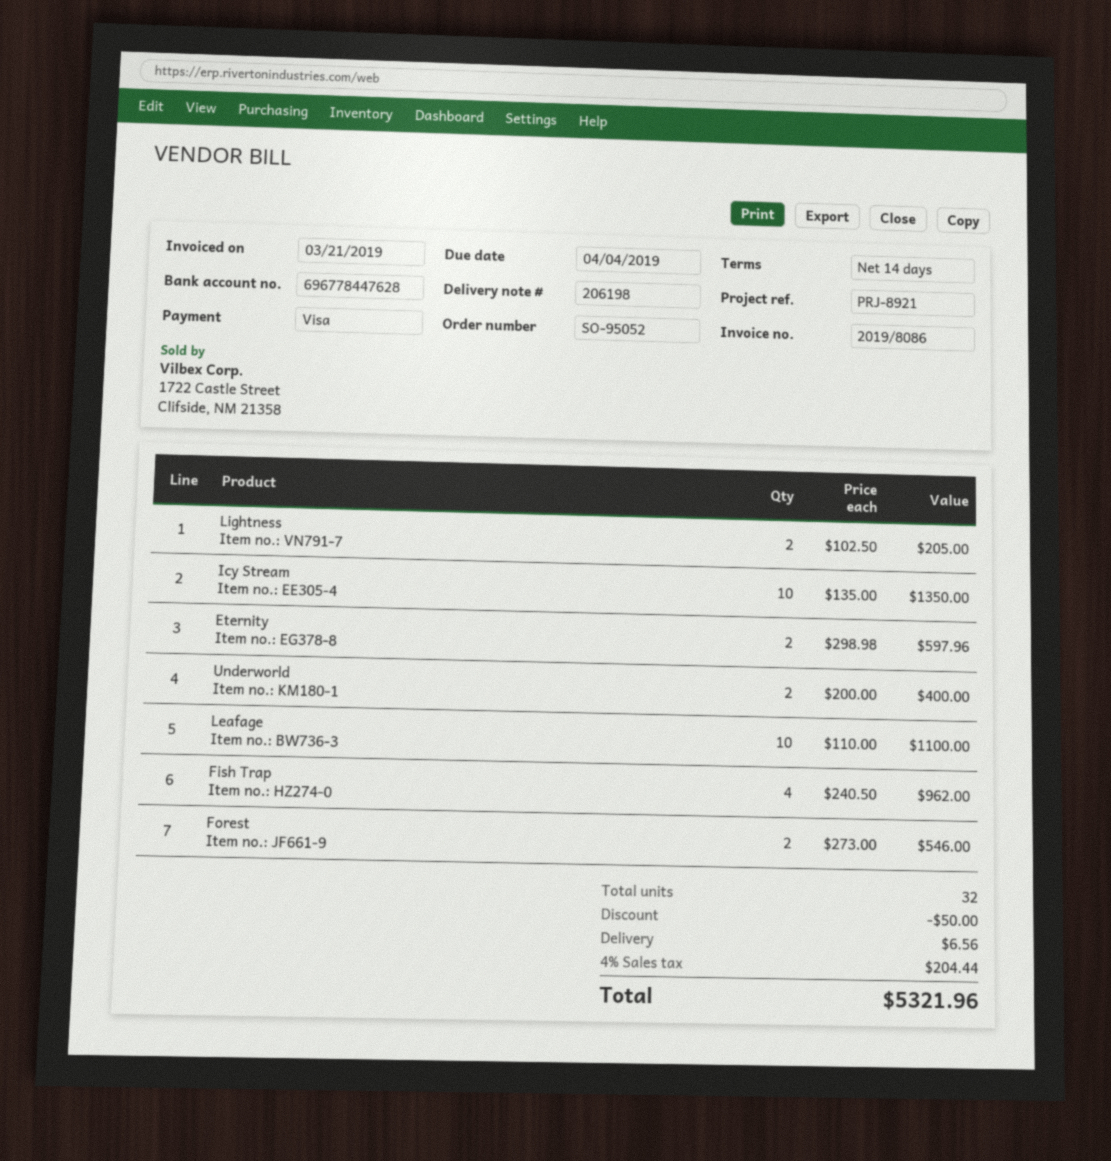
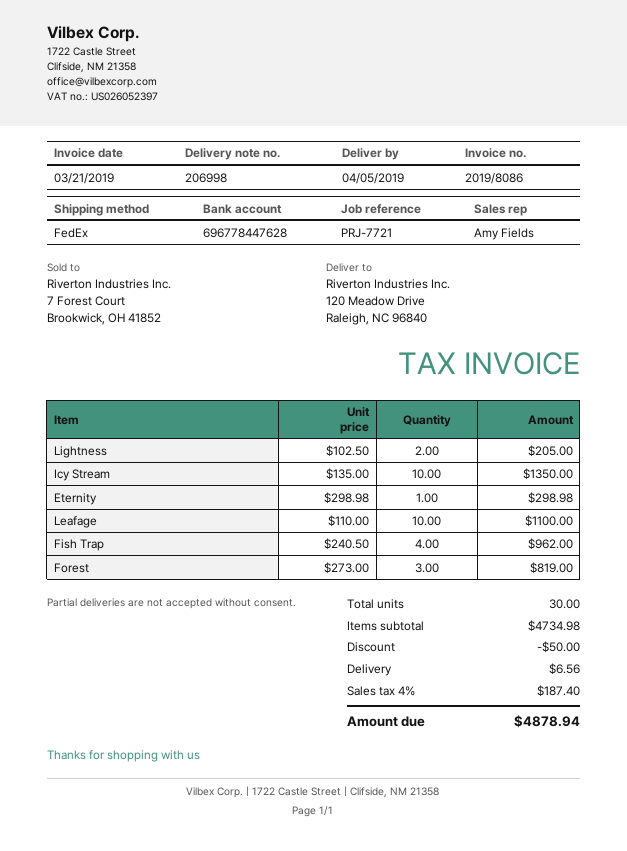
delivery note number: 206198 -> 206998
reference: PRJ-8921 -> PRJ-7721
Eternity: 2 x 298.98 = 597.96 -> 1 x 298.98 = 298.98
Underworld: 2 x 200.00 = 400.00 -> none
Forest: 2 x 273.00 = 546.00 -> 3 x 273.00 = 819.00
total quantity: 32 -> 30
tax: 4% = 204.44 -> 4% = 187.40
total: 5321.96 -> 4878.94

